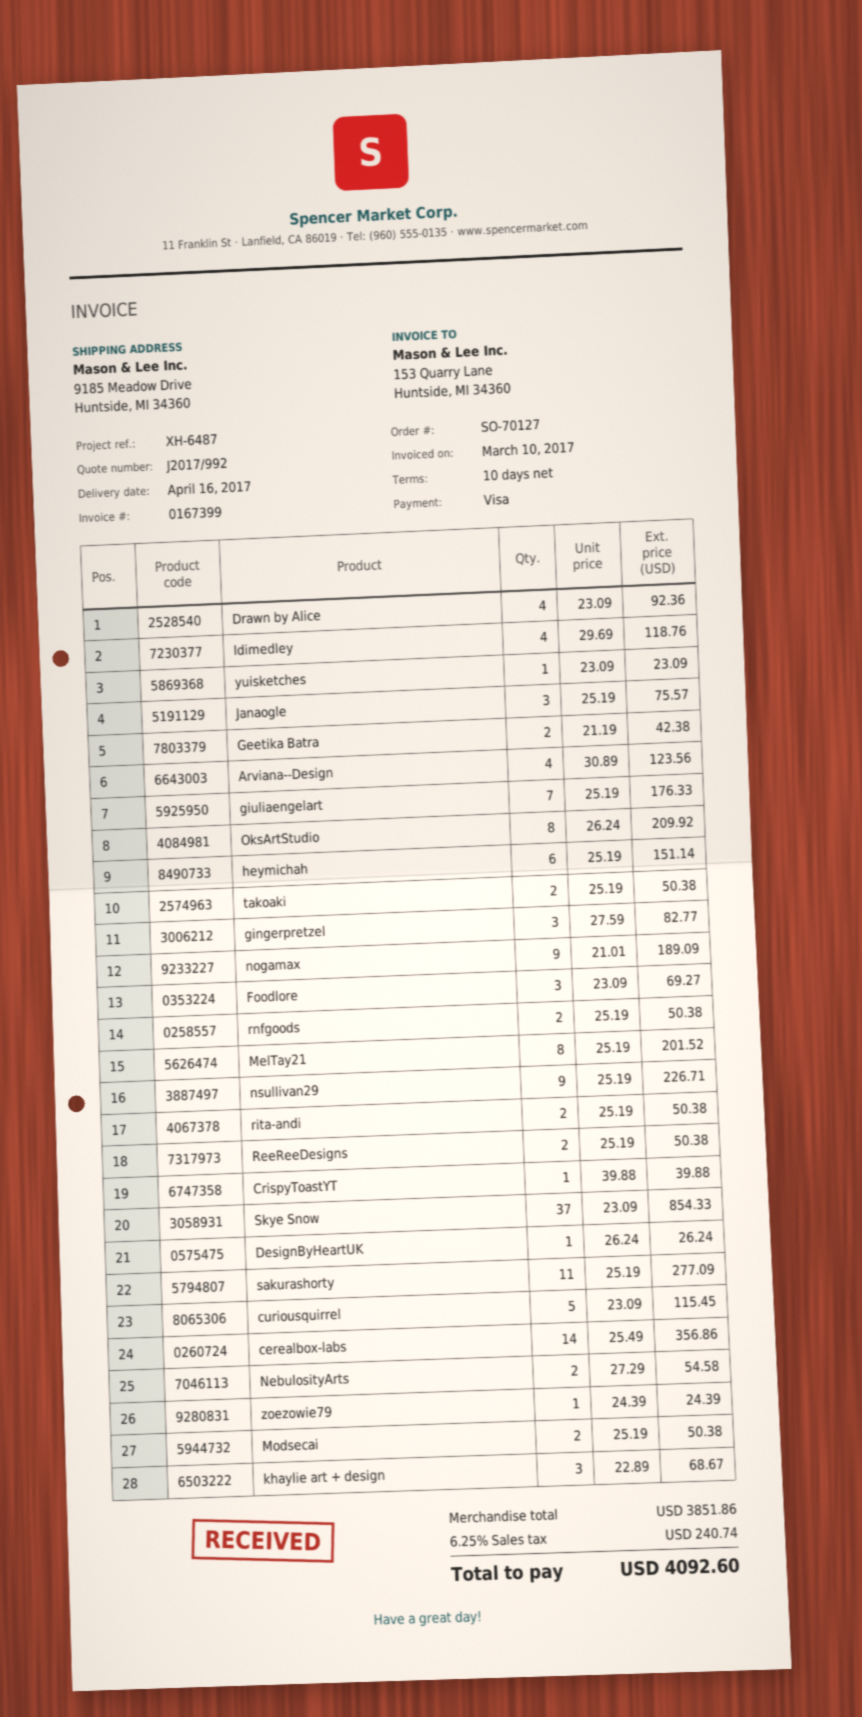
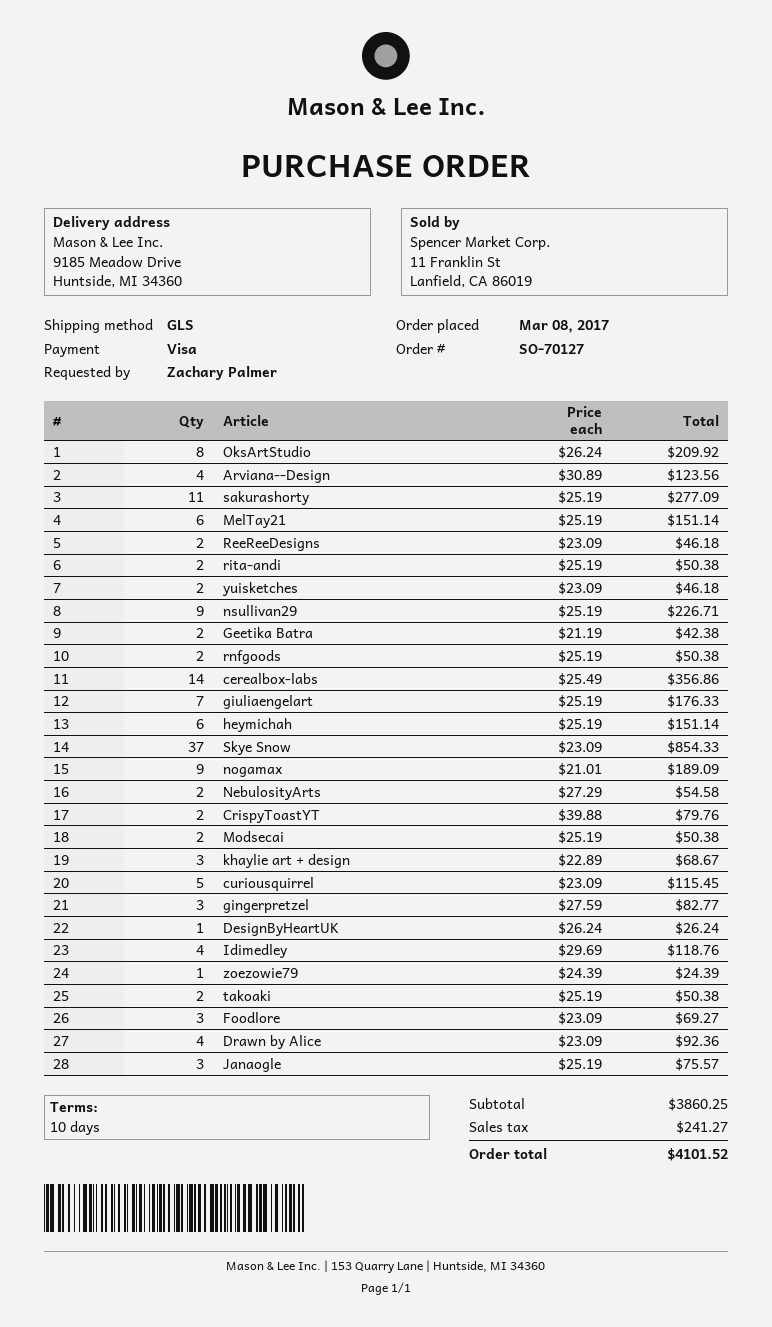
yuisketches: 1 x 23.09 = 23.09 -> 2 x 23.09 = 46.18
MelTay21: 8 x 25.19 = 201.52 -> 6 x 25.19 = 151.14
ReeReeDesigns: 2 x 25.19 = 50.38 -> 2 x 23.09 = 46.18
CrispyToastYT: 1 x 39.88 = 39.88 -> 2 x 39.88 = 79.76
subtotal: 3851.86 -> 3860.25
tax: 240.74 -> 241.27
total: 4092.60 -> 4101.52

